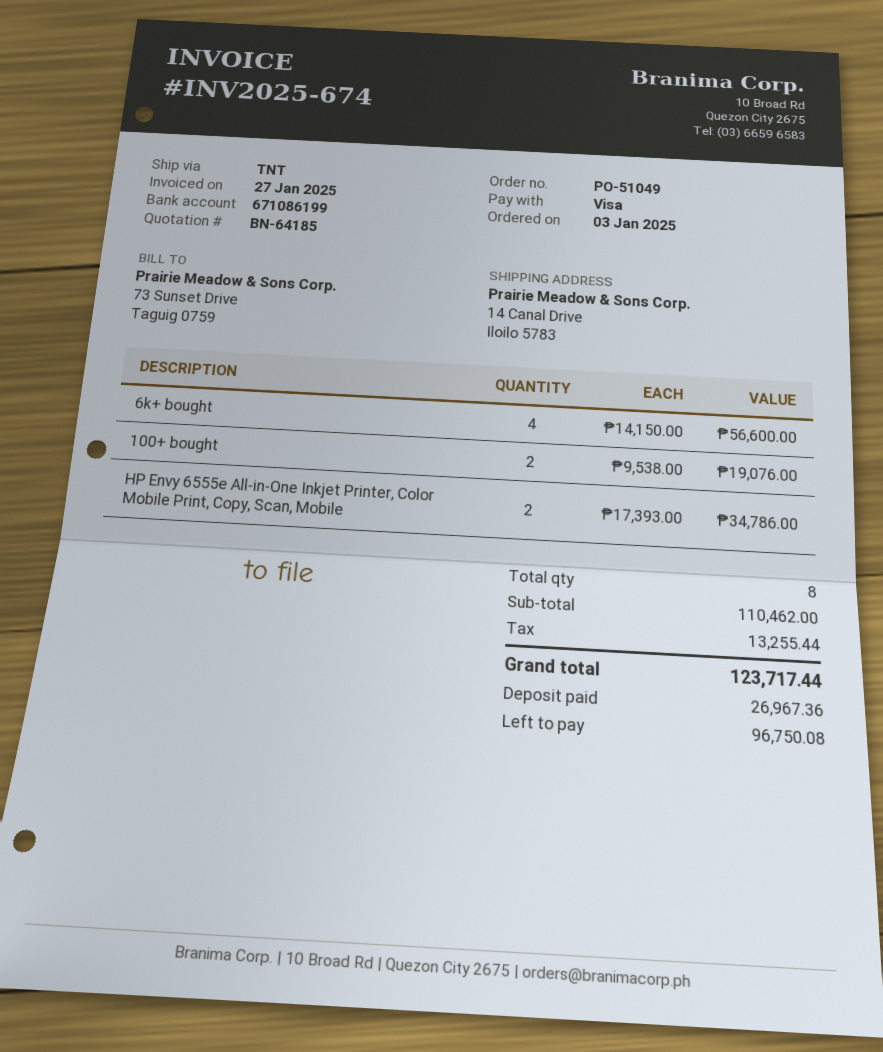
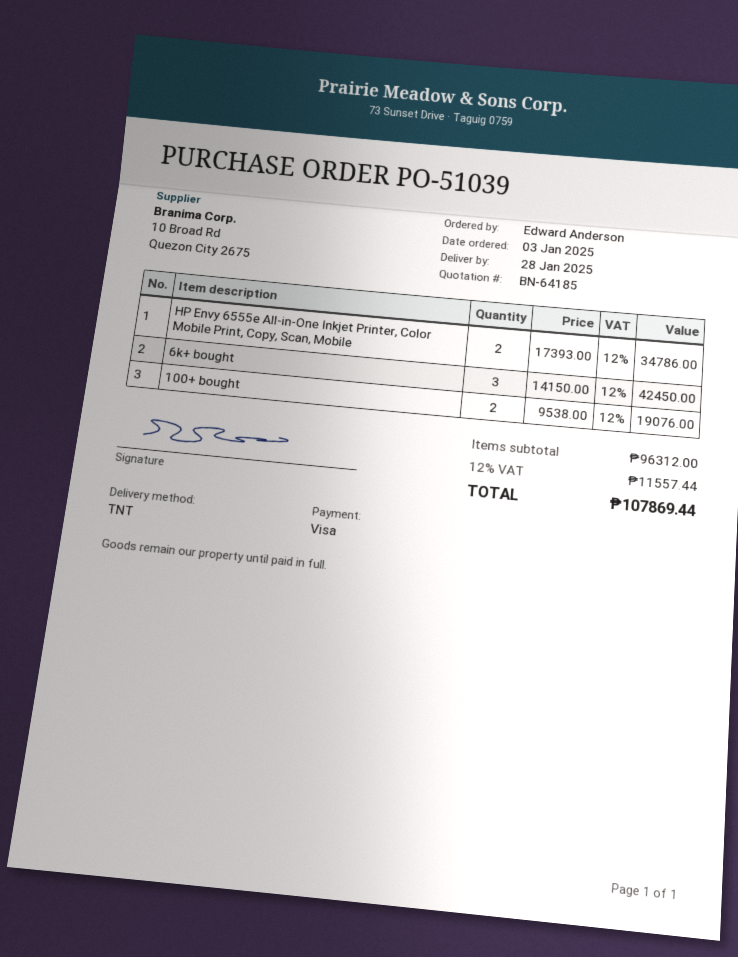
order number: PO-51049 -> PO-51039
6k+ bought: 4 x 14150.00 = 56600.00 -> 3 x 14150.00 = 42450.00
subtotal: 110462.00 -> 96312.00
tax: 13255.44 -> 11557.44
total: 123717.44 -> 107869.44

